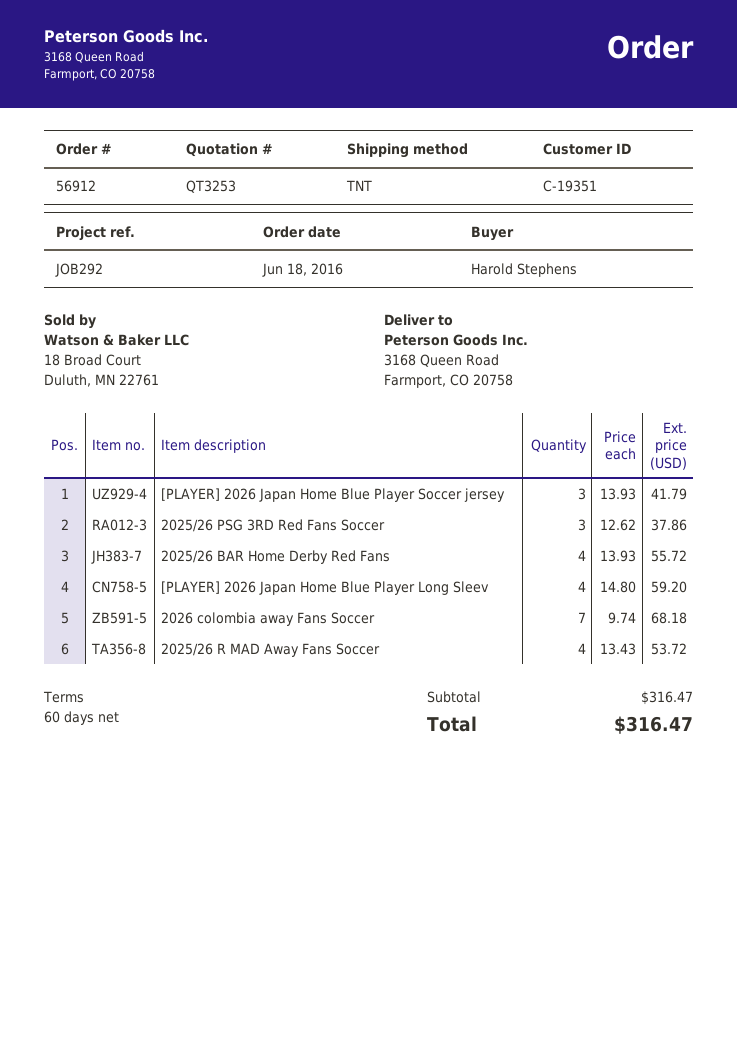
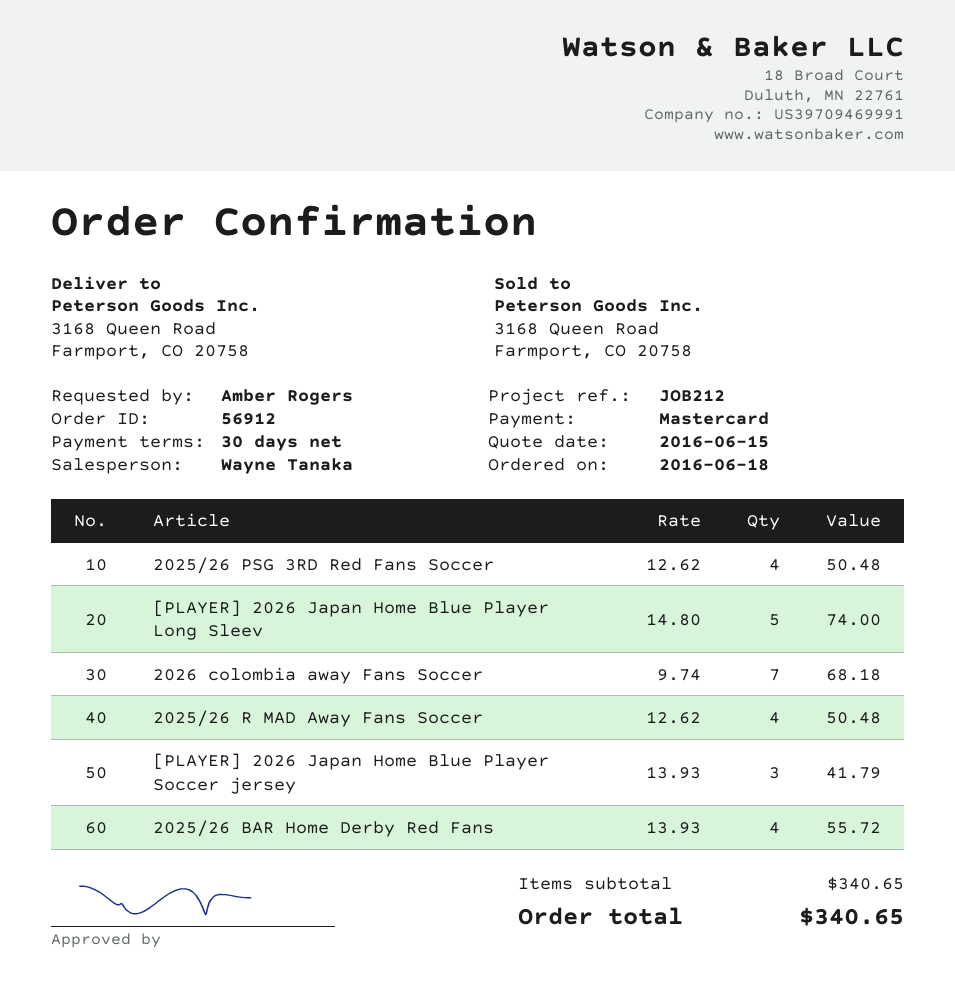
payment terms: 60 days -> 30 days
reference: JOB292 -> JOB212
ordered by: Harold Stephens -> Amber Rogers
2025/26 PSG 3RD Red Fans Soccer: 3 x 12.62 = 37.86 -> 4 x 12.62 = 50.48
[PLAYER] 2026 Japan Home Blue Player Long Sleev: 4 x 14.80 = 59.20 -> 5 x 14.80 = 74.00
2025/26 R MAD Away Fans Soccer: 4 x 13.43 = 53.72 -> 4 x 12.62 = 50.48
subtotal: 316.47 -> 340.65
total: 316.47 -> 340.65

